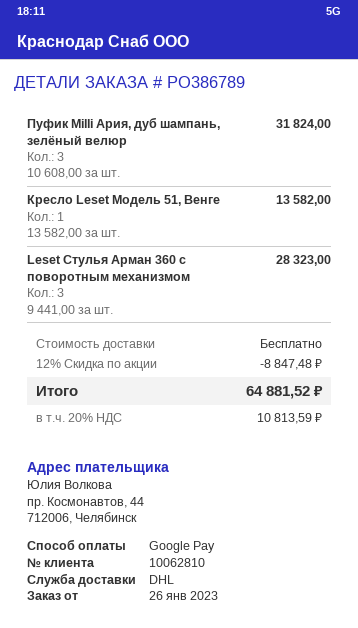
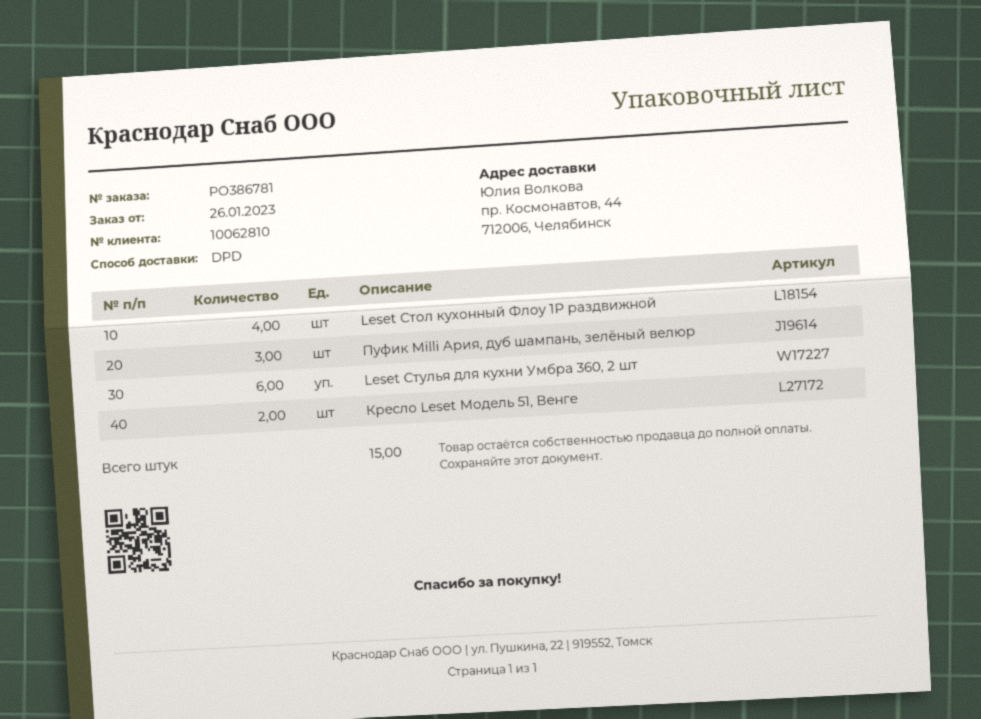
order number: PO386789 -> PO386781
shipping method: DHL -> DPD
Кресло Leset Модель 51, Венге: 1 -> 2
Leset Стулья Арман 360 с поворотным механизмом: 3 -> none
Leset Стол кухонный Флоу 1Р раздвижной: none -> 4
Leset Стулья для кухни Умбра 360, 2 шт: none -> 6

